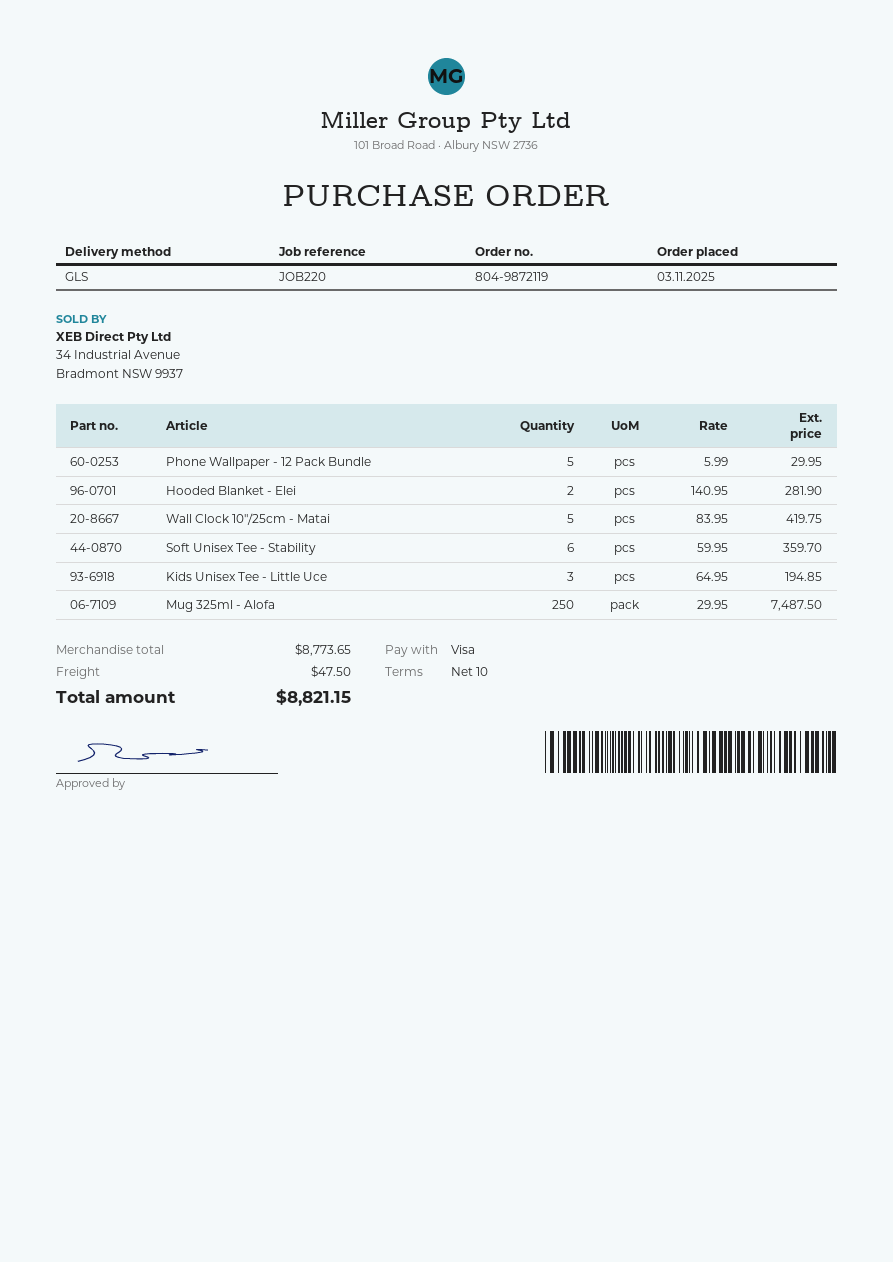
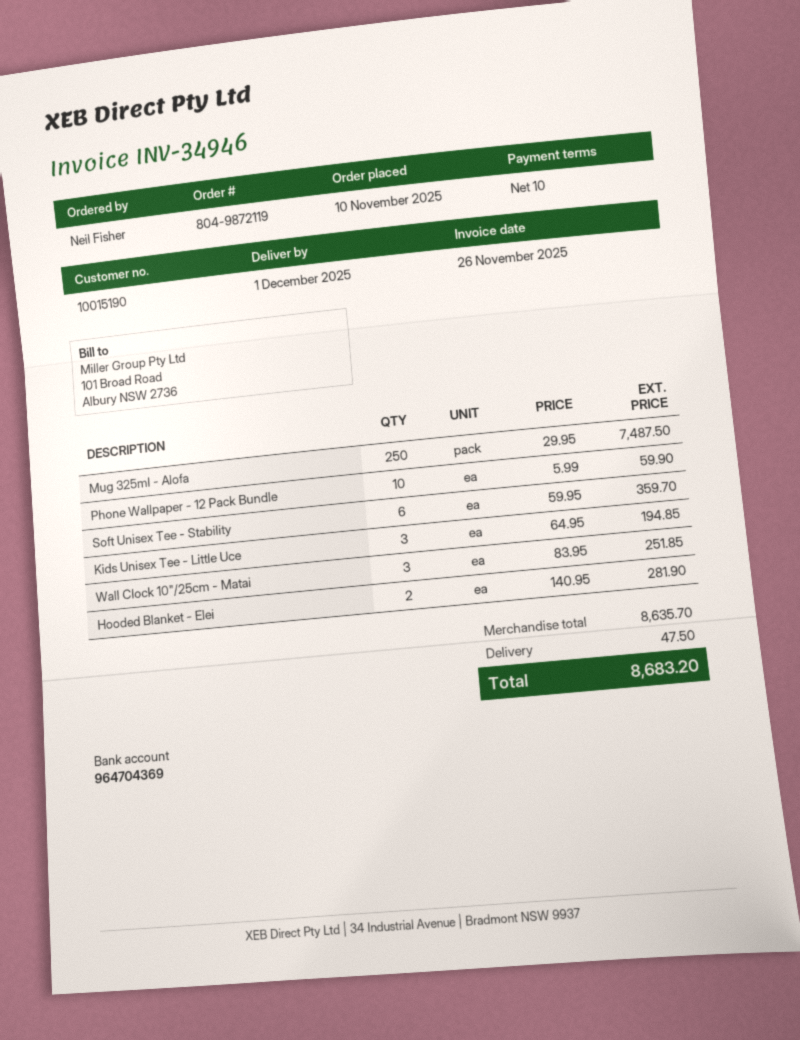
order date: 2025-11-03 -> 2025-11-10
Phone Wallpaper - 12 Pack Bundle: 5 x 5.99 = 29.95 -> 10 x 5.99 = 59.90
Wall Clock 10"/25cm - Matai: 5 x 83.95 = 419.75 -> 3 x 83.95 = 251.85
subtotal: 8773.65 -> 8635.70
total: 8821.15 -> 8683.20

